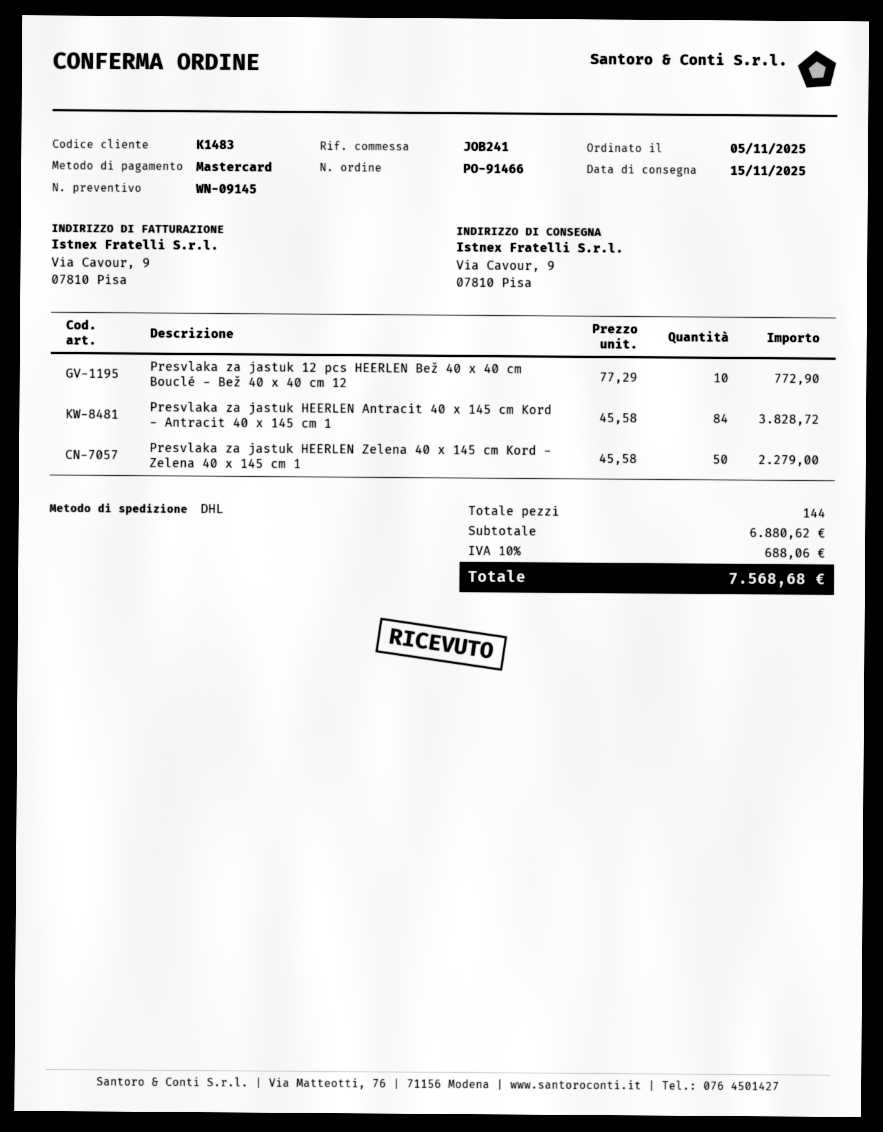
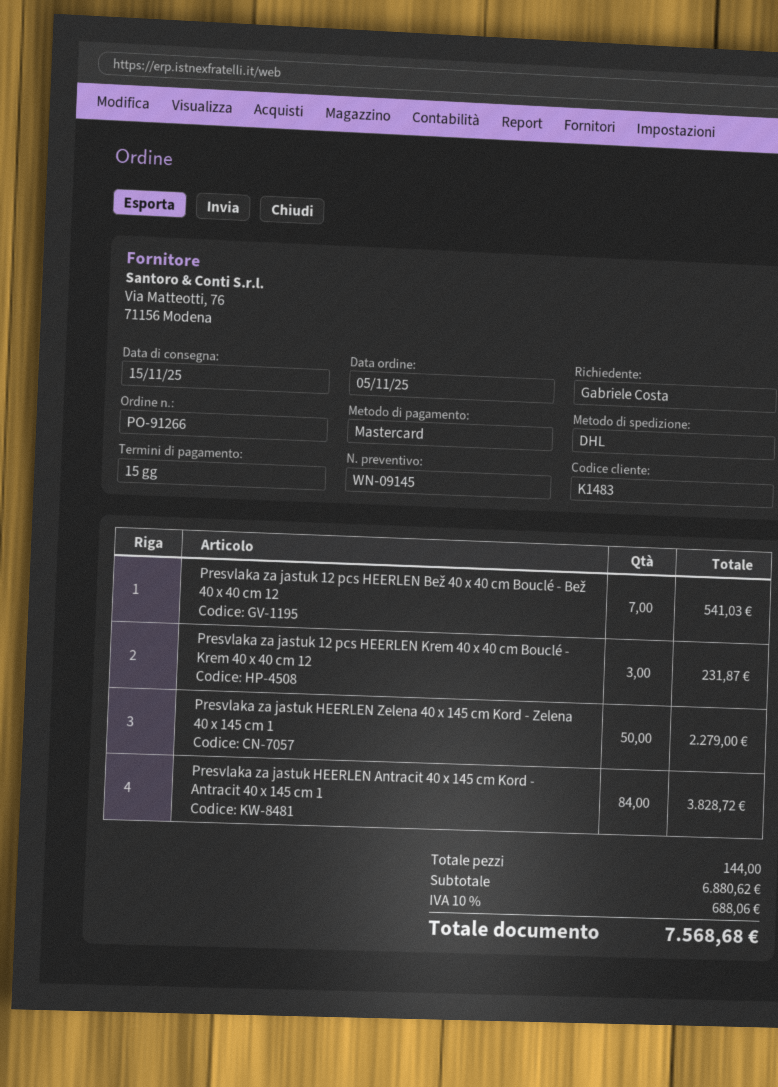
order number: PO-91466 -> PO-91266
Presvlaka za jastuk 12 pcs HEERLEN Bež 40 x 40 cm Bouclé - Bež 40 x 40 cm 12: 10 for 772.90 -> 7 for 541.03
Presvlaka za jastuk 12 pcs HEERLEN Krem 40 x 40 cm Bouclé - Krem 40 x 40 cm 12: none -> 3 for 231.87

